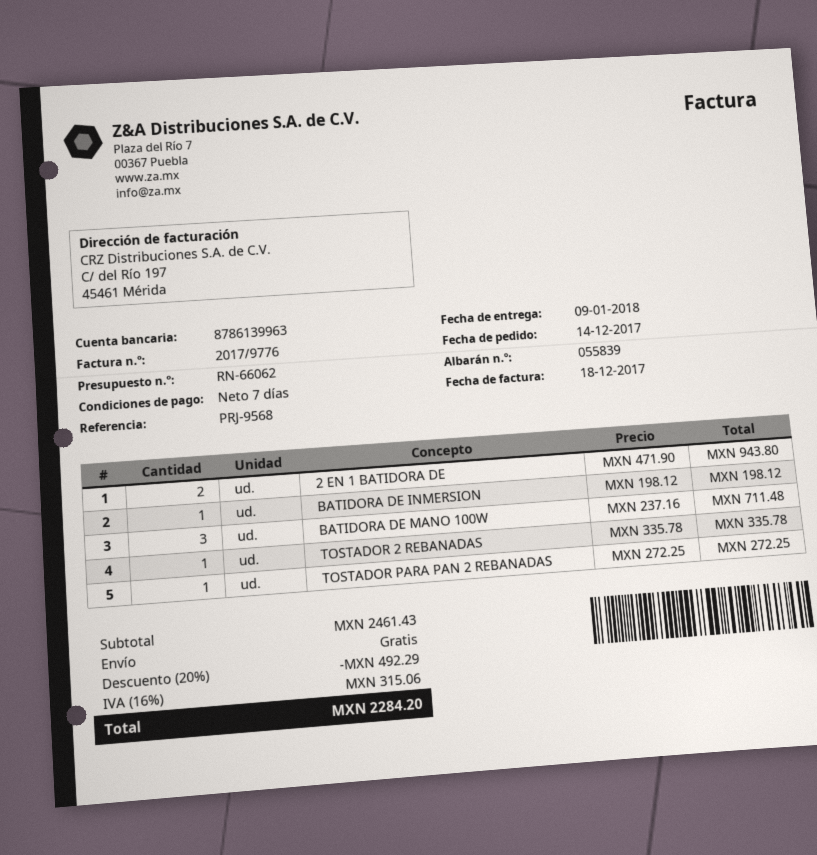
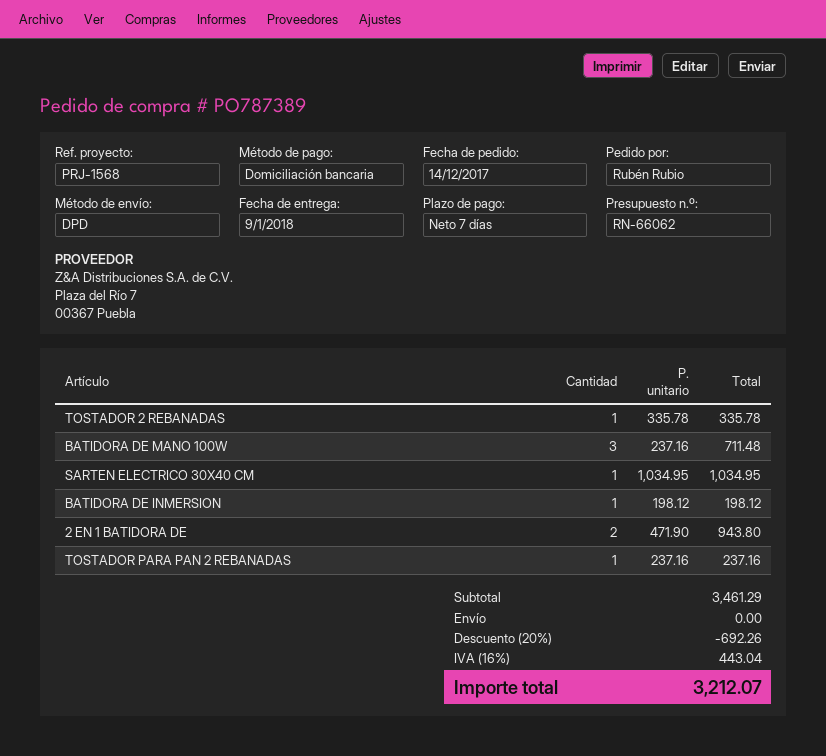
reference: PRJ-9568 -> PRJ-1568
TOSTADOR PARA PAN 2 REBANADAS: 1 x 272.25 = 272.25 -> 1 x 237.16 = 237.16
SARTEN ELECTRICO 30X40 CM: none -> 1 x 1034.95 = 1034.95
subtotal: 2461.43 -> 3461.29
discount: 20% = 492.29 -> 20% = 692.26
tax: 16% = 315.06 -> 16% = 443.04
total: 2284.20 -> 3212.07

